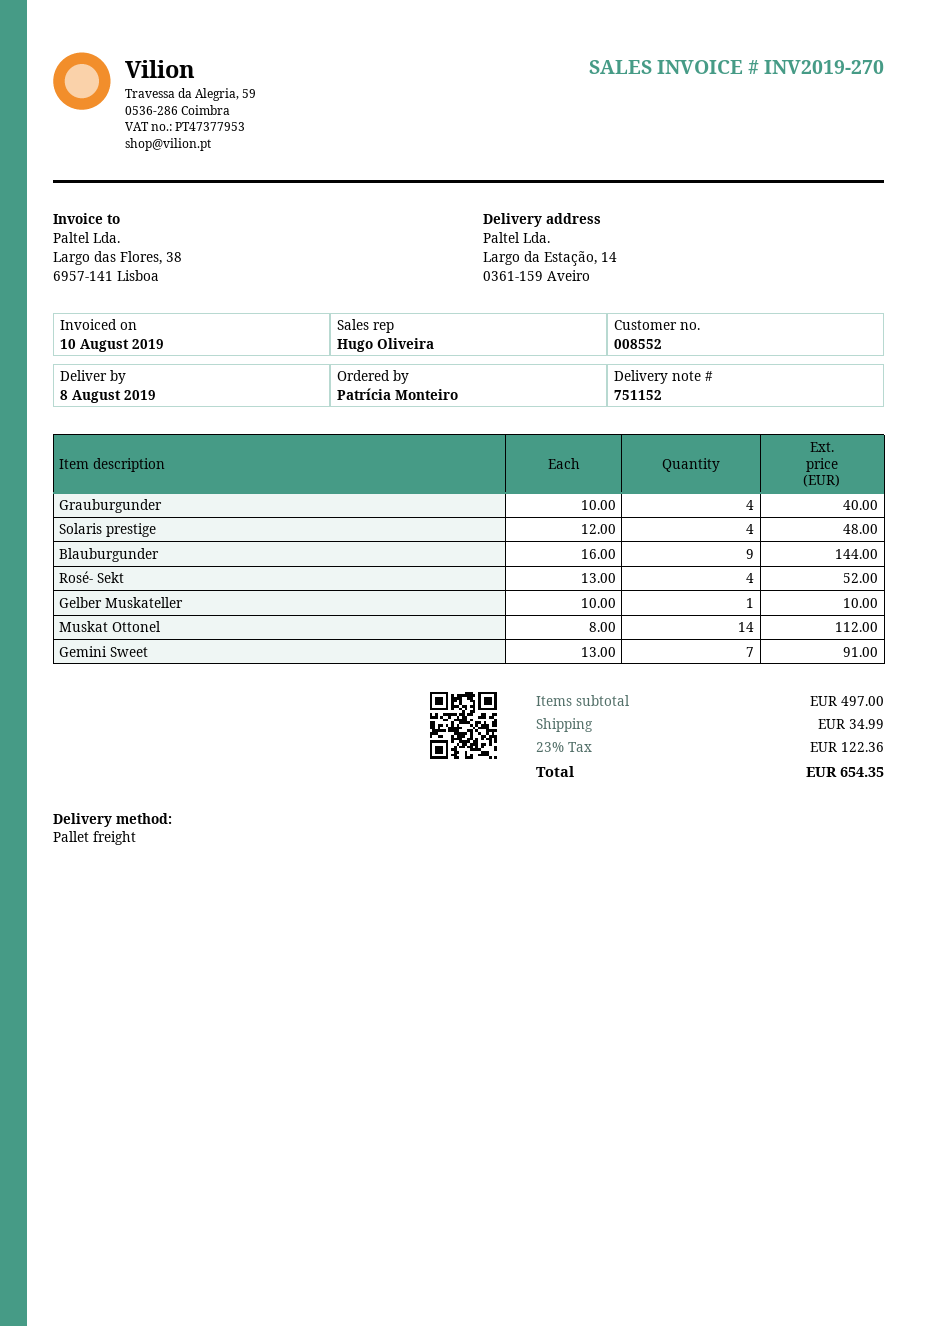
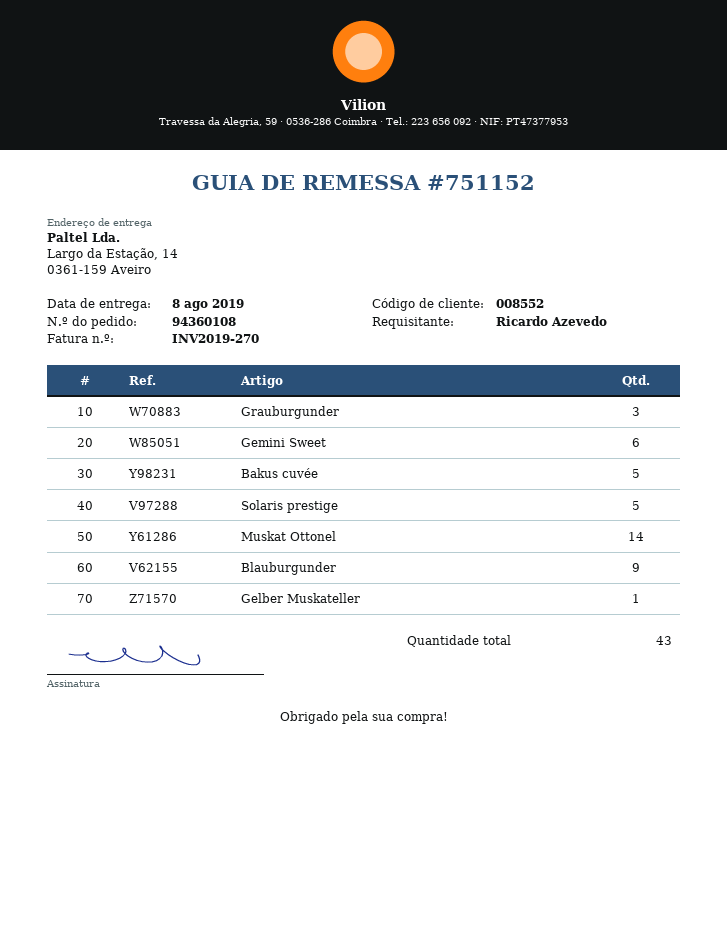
ordered by: Patrícia Monteiro -> Ricardo Azevedo
Grauburgunder: 4 -> 3
Solaris prestige: 4 -> 5
Rosé- Sekt: 4 -> none
Gemini Sweet: 7 -> 6
Bakus cuvée: none -> 5

